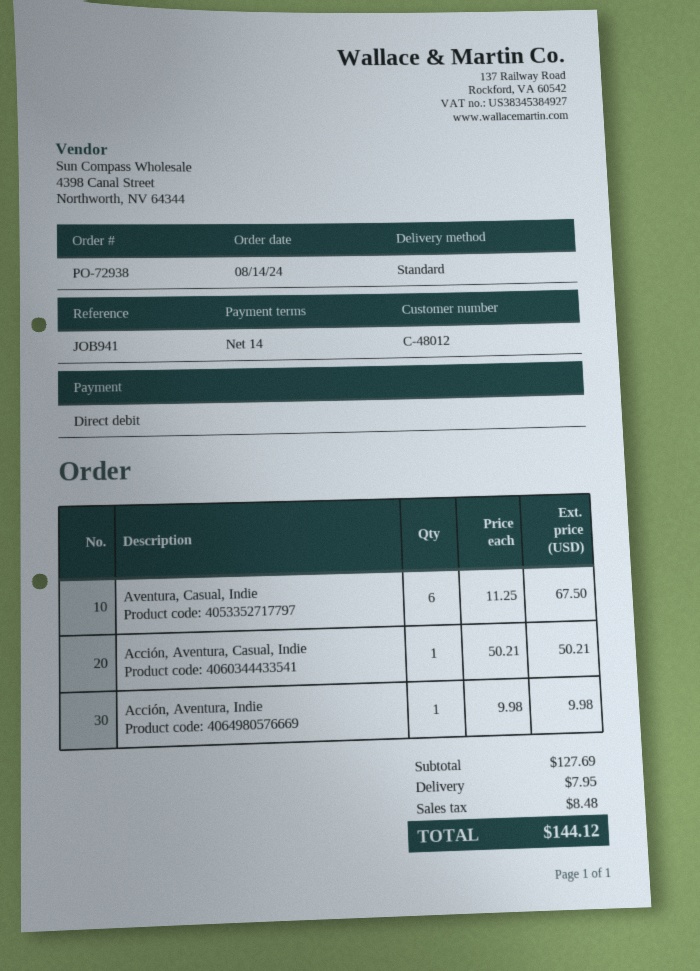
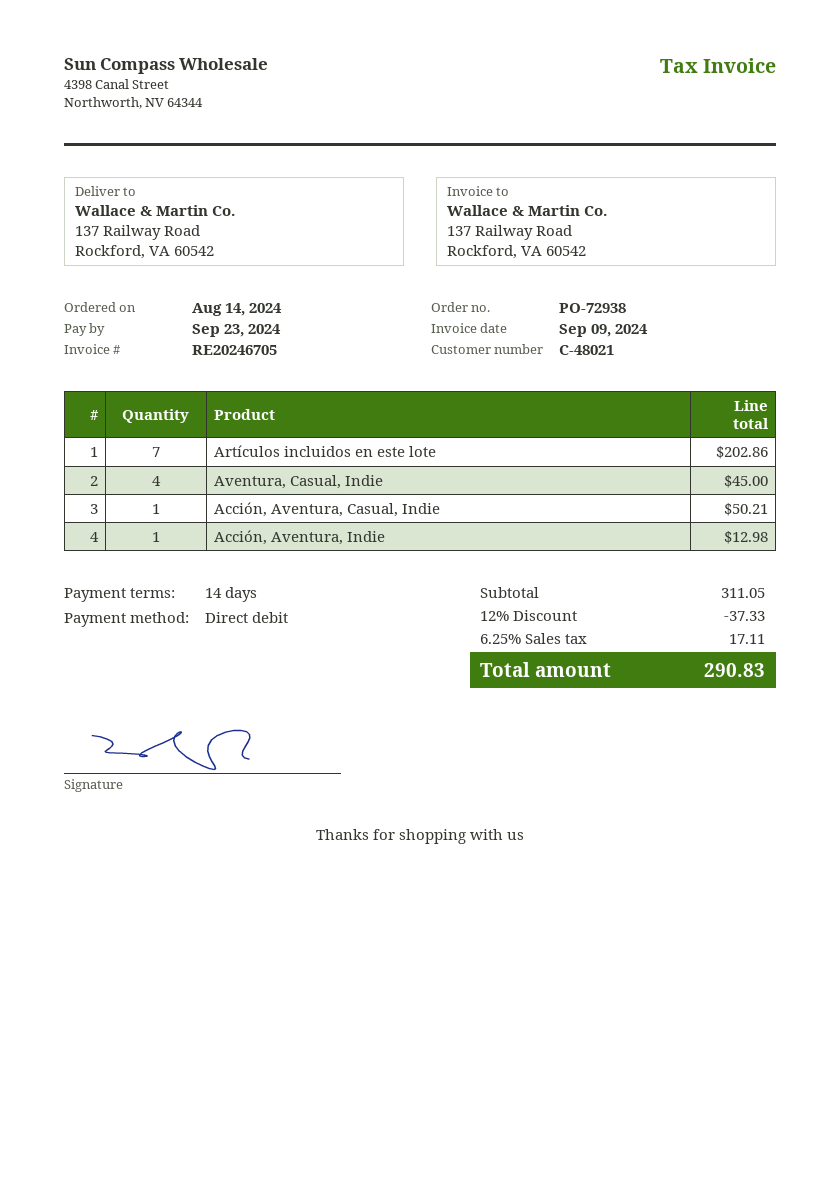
customer number: C-48012 -> C-48021
Aventura, Casual, Indie: 6 for 67.50 -> 4 for 45.00
Acción, Aventura, Indie: 1 for 9.98 -> 1 for 12.98
Artículos incluidos en este lote: none -> 7 for 202.86
subtotal: 127.69 -> 311.05
discount: none -> 12% = 37.33
shipping: 7.95 -> none
tax: 8.48 -> 17.11
total: 144.12 -> 290.83

